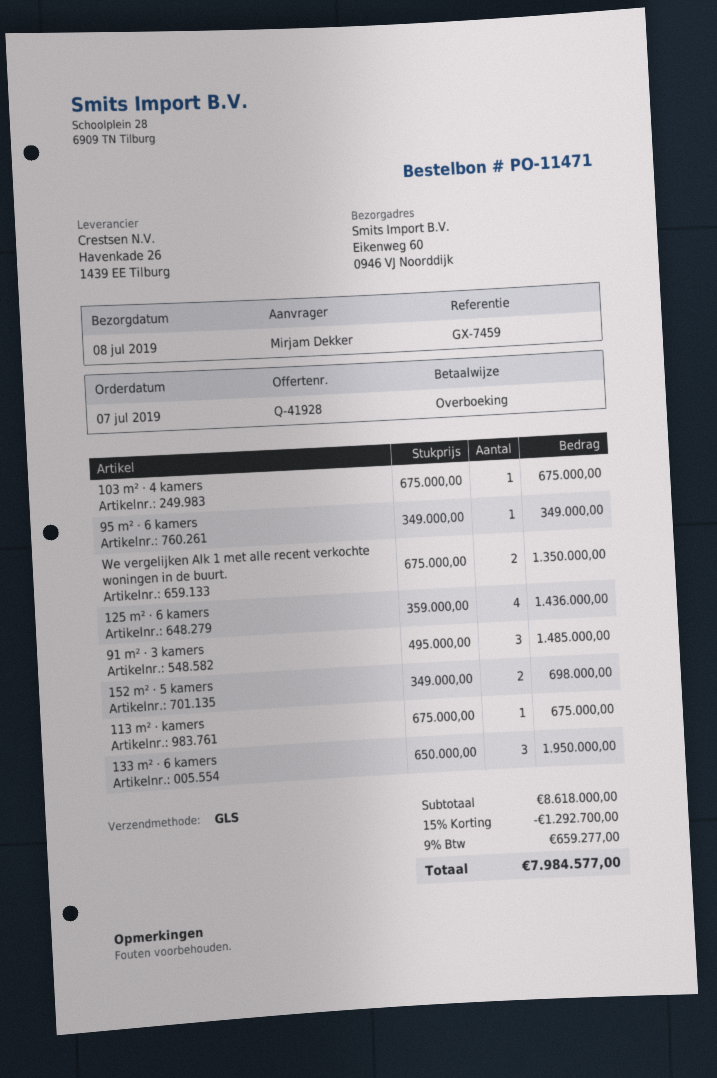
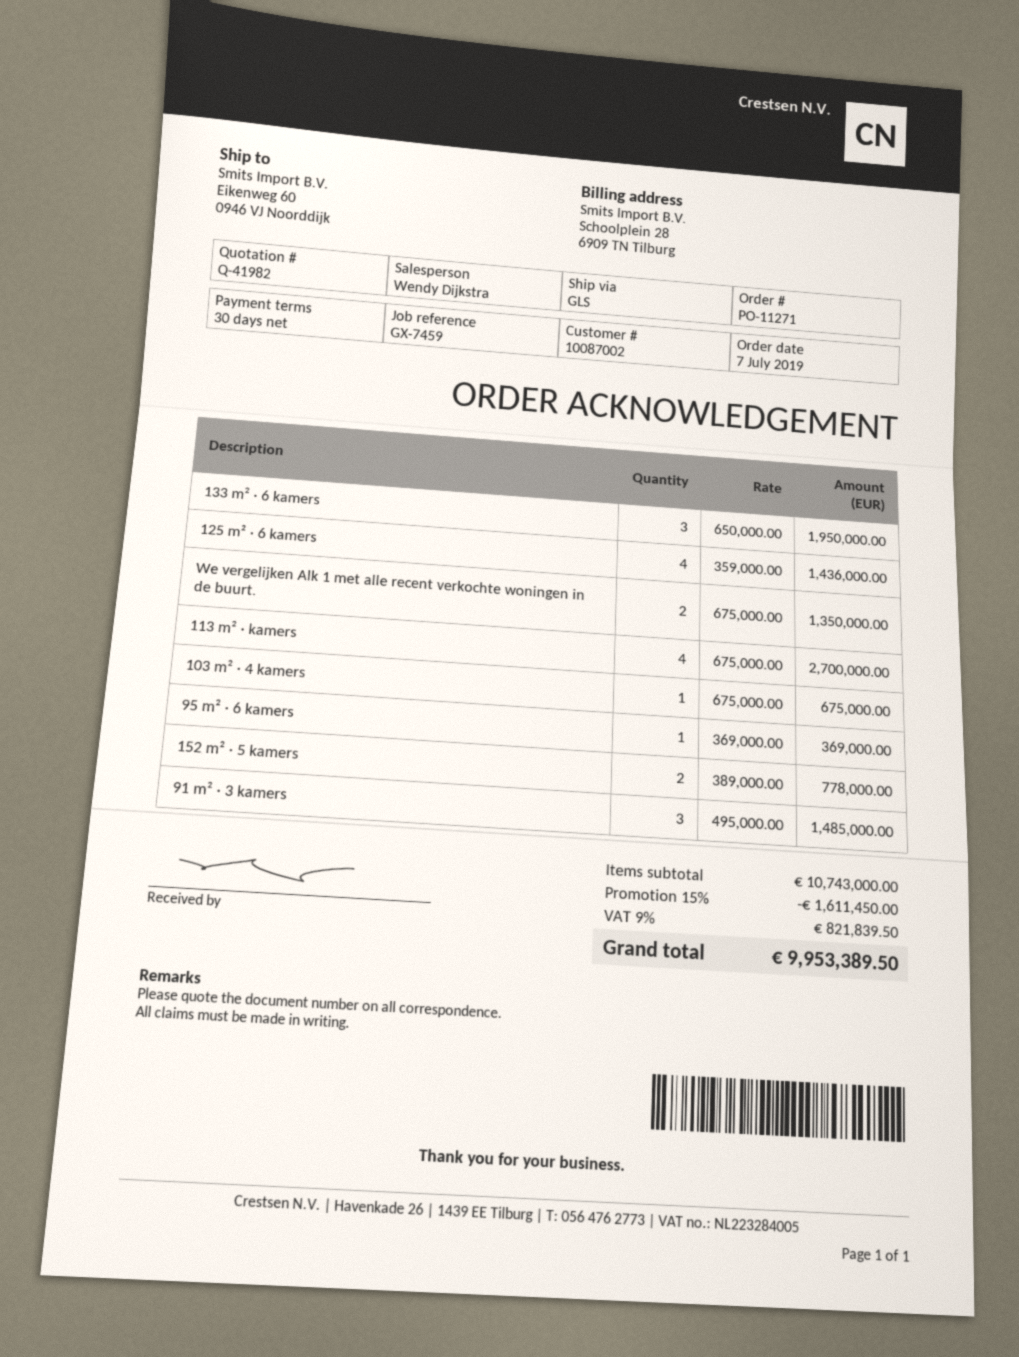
quote number: Q-41928 -> Q-41982
order number: PO-11471 -> PO-11271
95 m² · 6 kamers: 1 x 349000.00 = 349000.00 -> 1 x 369000.00 = 369000.00
152 m² · 5 kamers: 2 x 349000.00 = 698000.00 -> 2 x 389000.00 = 778000.00
113 m² · kamers: 1 x 675000.00 = 675000.00 -> 4 x 675000.00 = 2700000.00
subtotal: 8618000.00 -> 10743000.00
discount: 15% = 1292700.00 -> 15% = 1611450.00
tax: 9% = 659277.00 -> 9% = 821839.50
total: 7984577.00 -> 9953389.50

